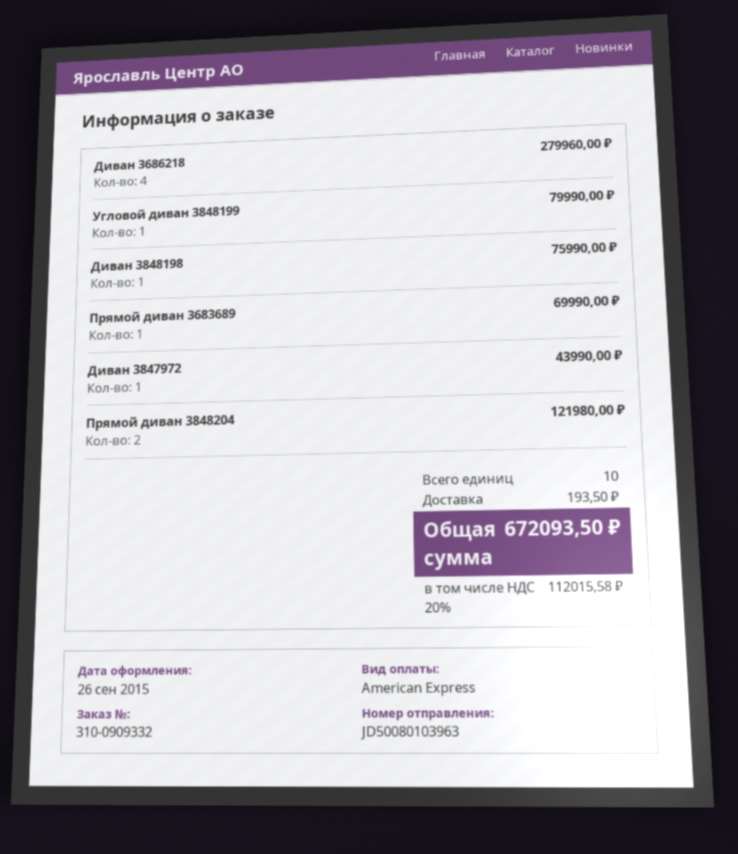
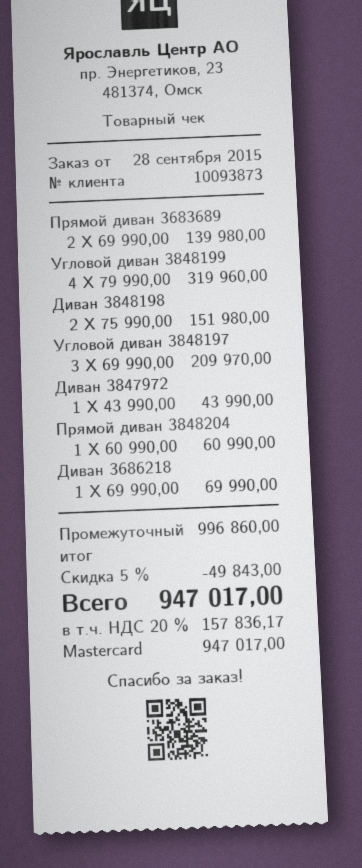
order date: 2015-09-26 -> 2015-09-28
payment method: American Express -> Mastercard
Диван 3686218: 4 for 279960.00 -> 1 for 69990.00
Угловой диван 3848199: 1 for 79990.00 -> 4 for 319960.00
Диван 3848198: 1 for 75990.00 -> 2 for 151980.00
Прямой диван 3683689: 1 for 69990.00 -> 2 for 139980.00
Прямой диван 3848204: 2 for 121980.00 -> 1 for 60990.00
Угловой диван 3848197: none -> 3 for 209970.00
discount: none -> 5% = 49843.00
shipping: 193.50 -> none
tax: 20% = 112015.58 -> 20% = 157836.17
total: 672093.50 -> 947017.00

